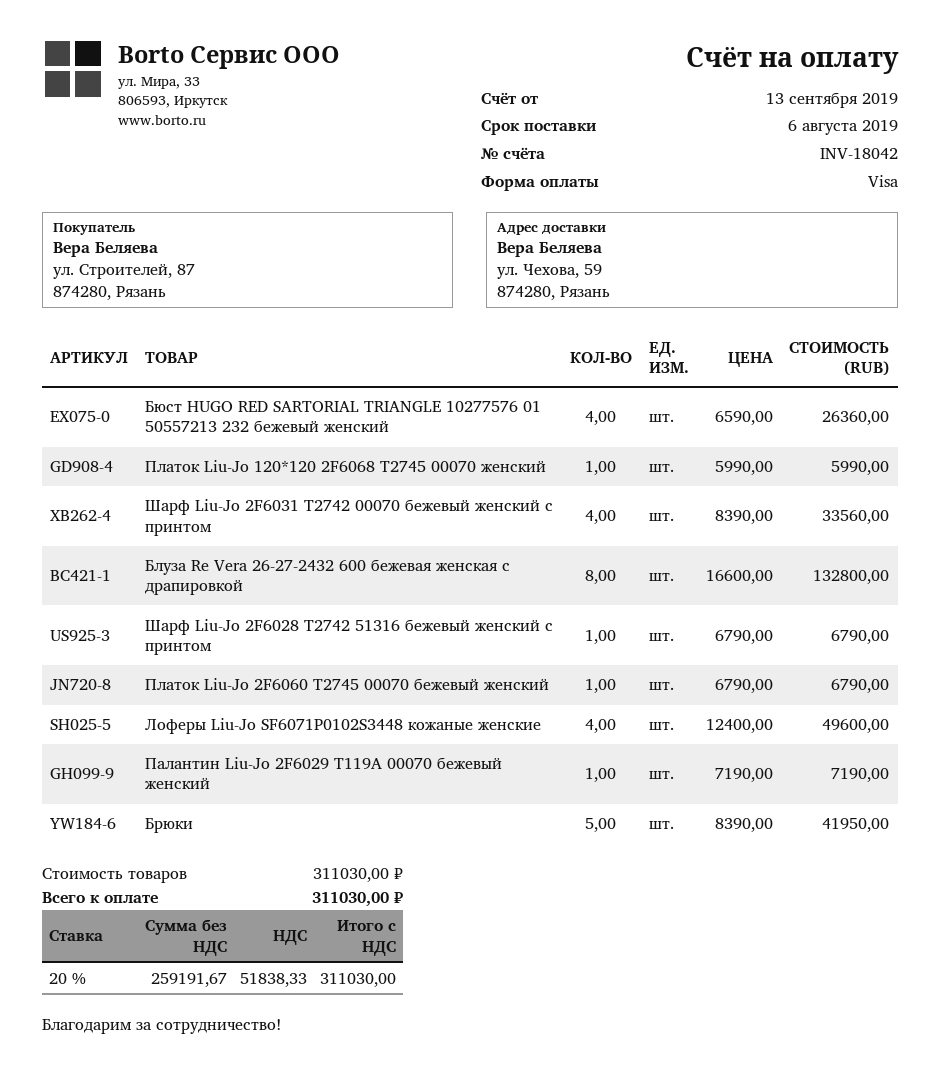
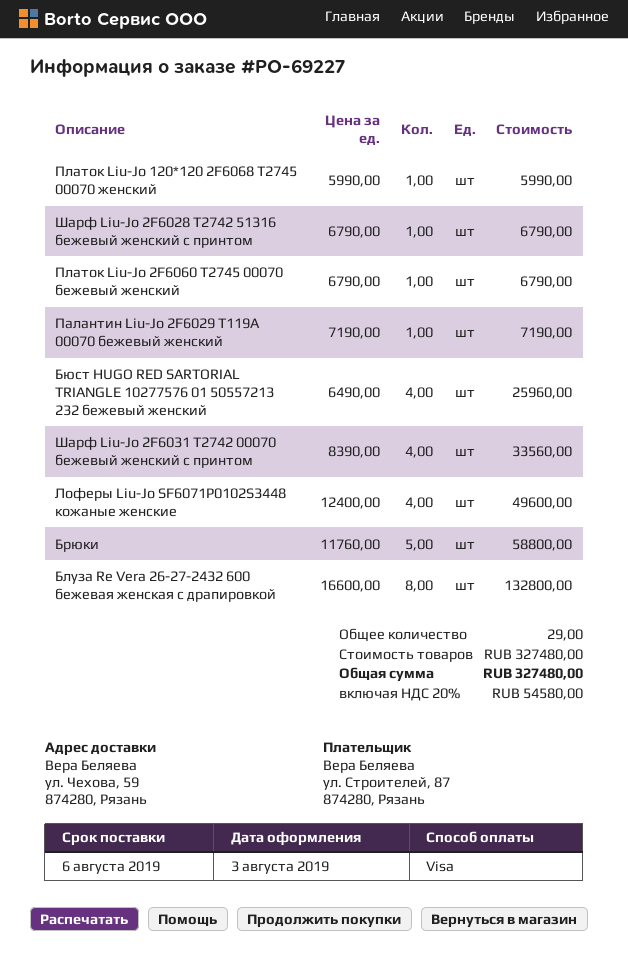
Бюст HUGO RED SARTORIAL TRIANGLE 10277576 01 50557213 232 бежевый женский: 4 x 6590.00 = 26360.00 -> 4 x 6490.00 = 25960.00
Брюки: 5 x 8390.00 = 41950.00 -> 5 x 11760.00 = 58800.00
subtotal: 311030.00 -> 327480.00
tax: 20% = 51838.33 -> 20% = 54580.00
total: 311030.00 -> 327480.00

